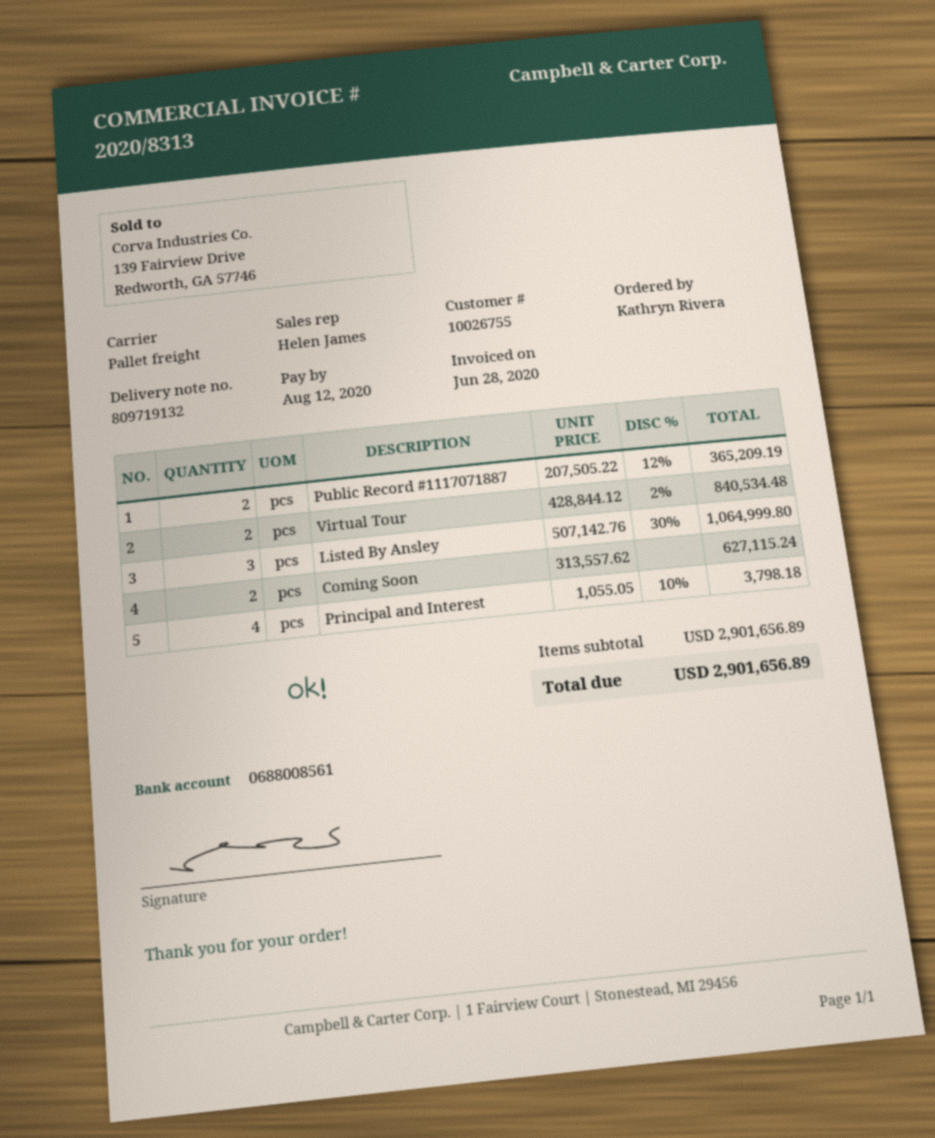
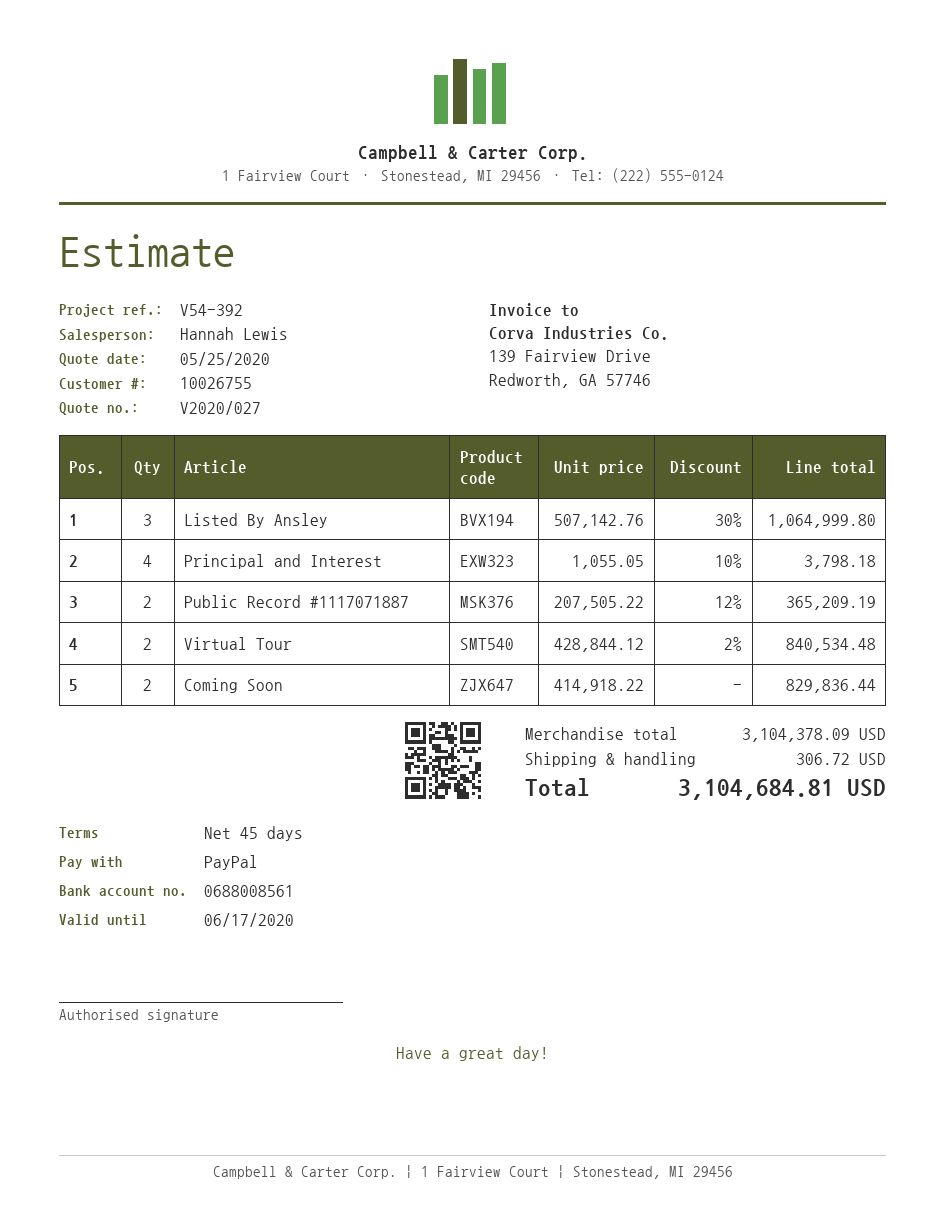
sales rep: Helen James -> Hannah Lewis
Coming Soon: 2 x 313557.62 = 627115.24 -> 2 x 414918.22 = 829836.44
subtotal: 2901656.89 -> 3104378.09
shipping: none -> 306.72
total: 2901656.89 -> 3104684.81

